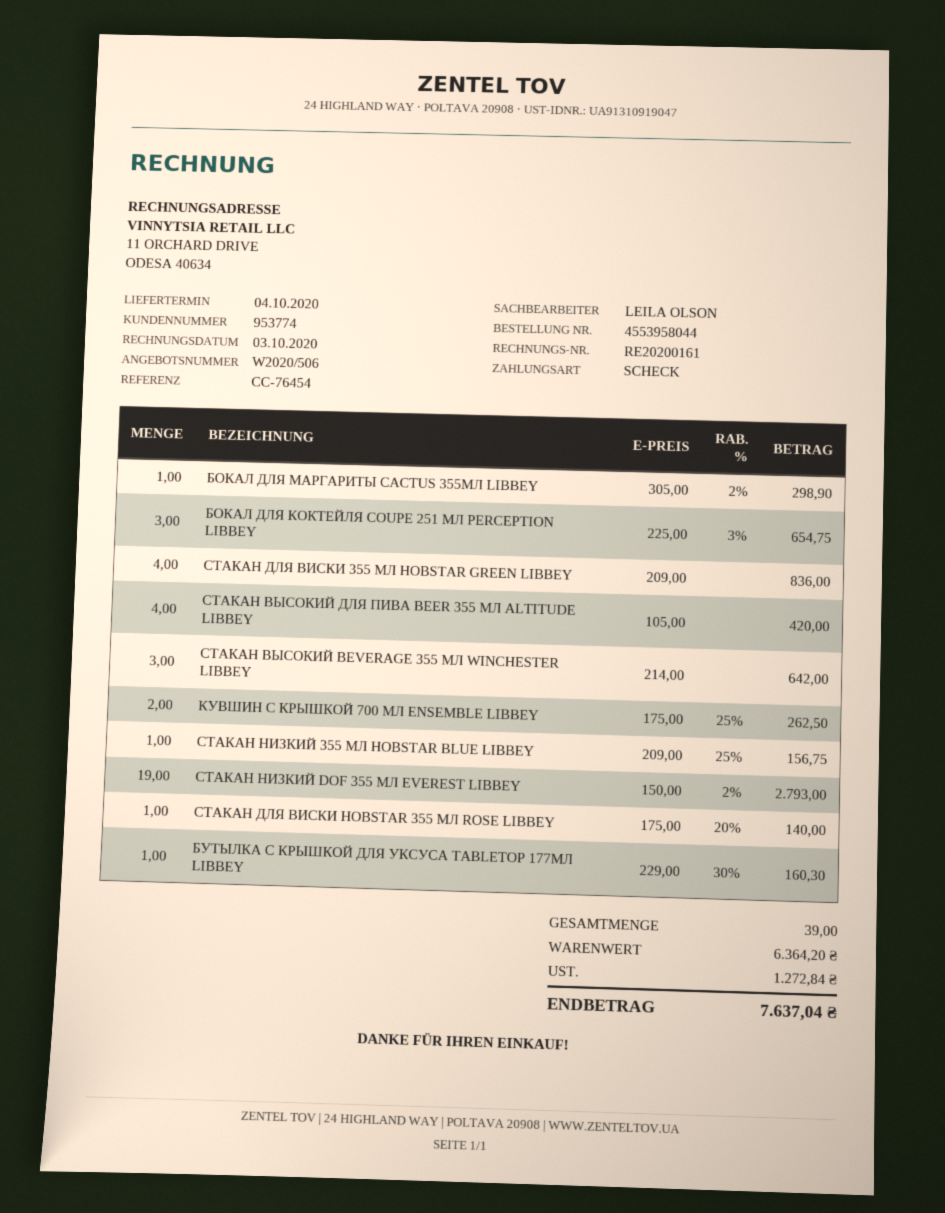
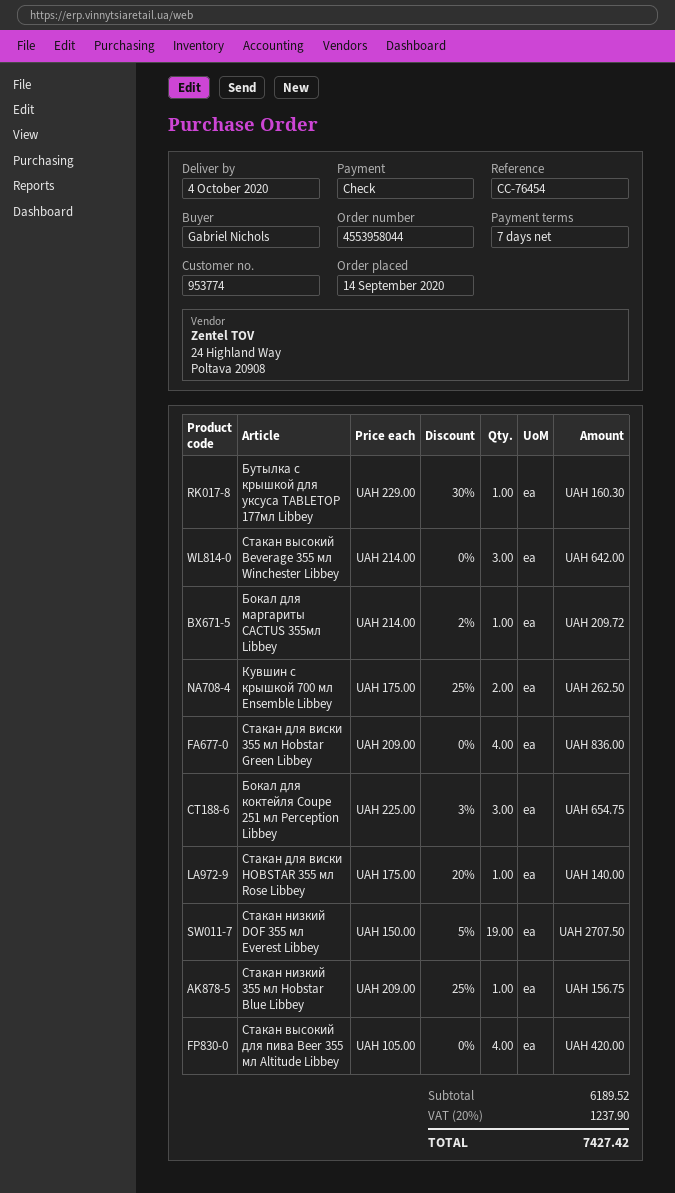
БОКАЛ ДЛЯ МАРГАРИТЫ CACTUS 355МЛ LIBBEY: 1 x 305.00 - 2% = 298.90 -> 1 x 214.00 - 2% = 209.72
СТАКАН НИЗКИЙ DOF 355 МЛ EVEREST LIBBEY: 19 x 150.00 - 2% = 2793.00 -> 19 x 150.00 - 5% = 2707.50
subtotal: 6364.20 -> 6189.52
tax: 1272.84 -> 1237.90
total: 7637.04 -> 7427.42

